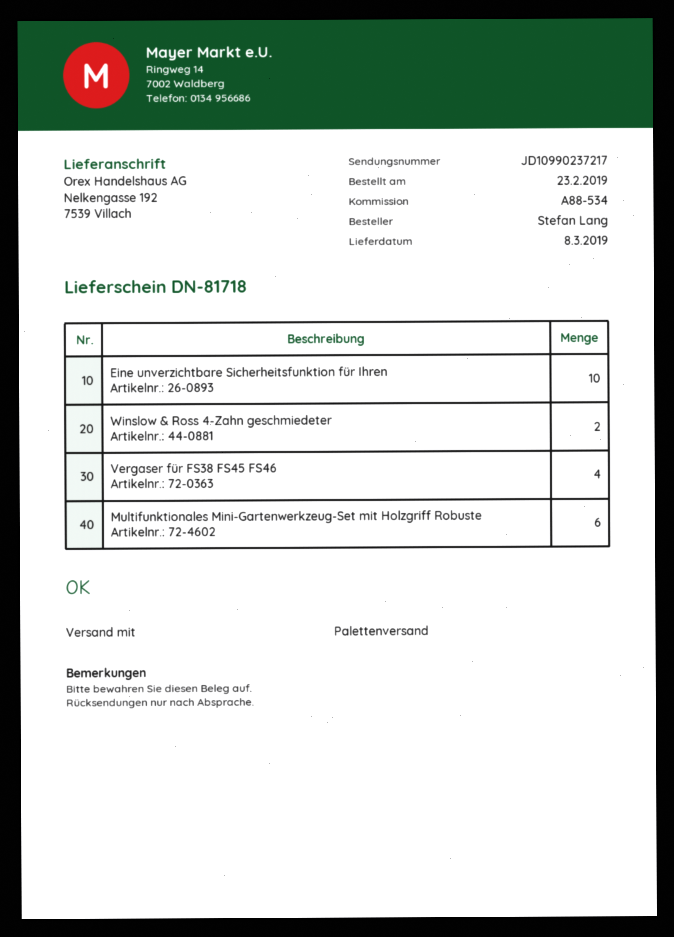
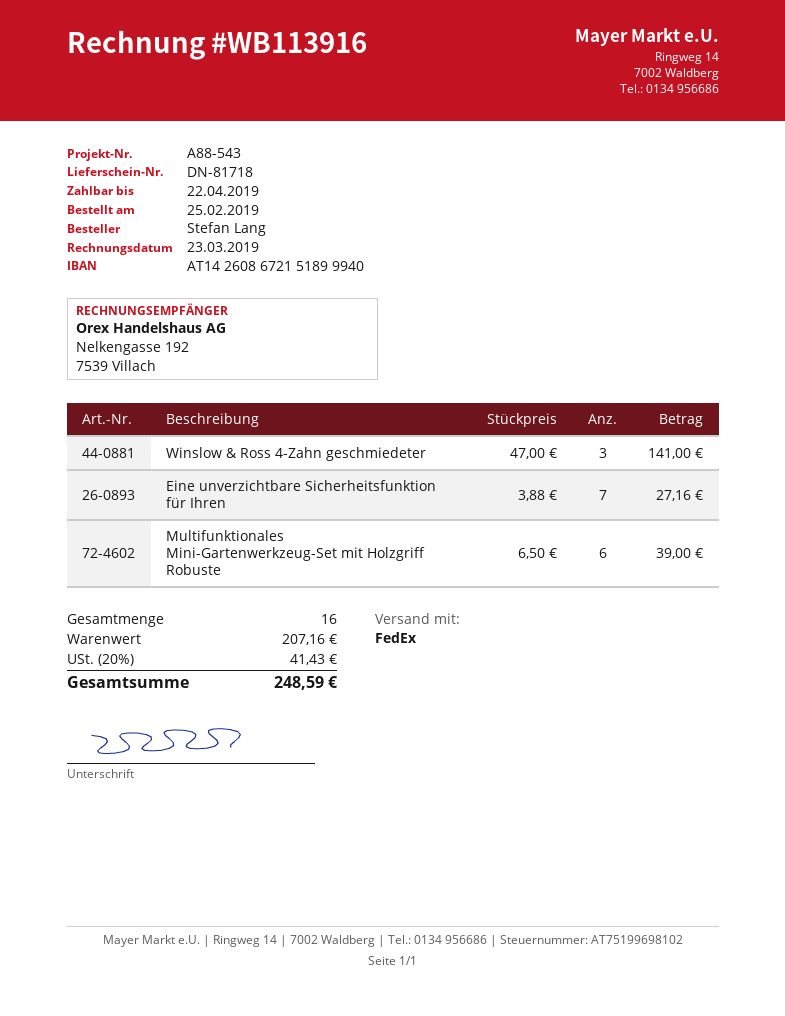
order date: 2019-02-23 -> 2019-02-25
reference: A88-534 -> A88-543
shipping method: pallet freight -> FedEx
Eine unverzichtbare Sicherheitsfunktion für Ihren: 10 -> 7
Winslow & Ross 4-Zahn geschmiedeter: 2 -> 3
Vergaser für FS38 FS45 FS46: 4 -> none

